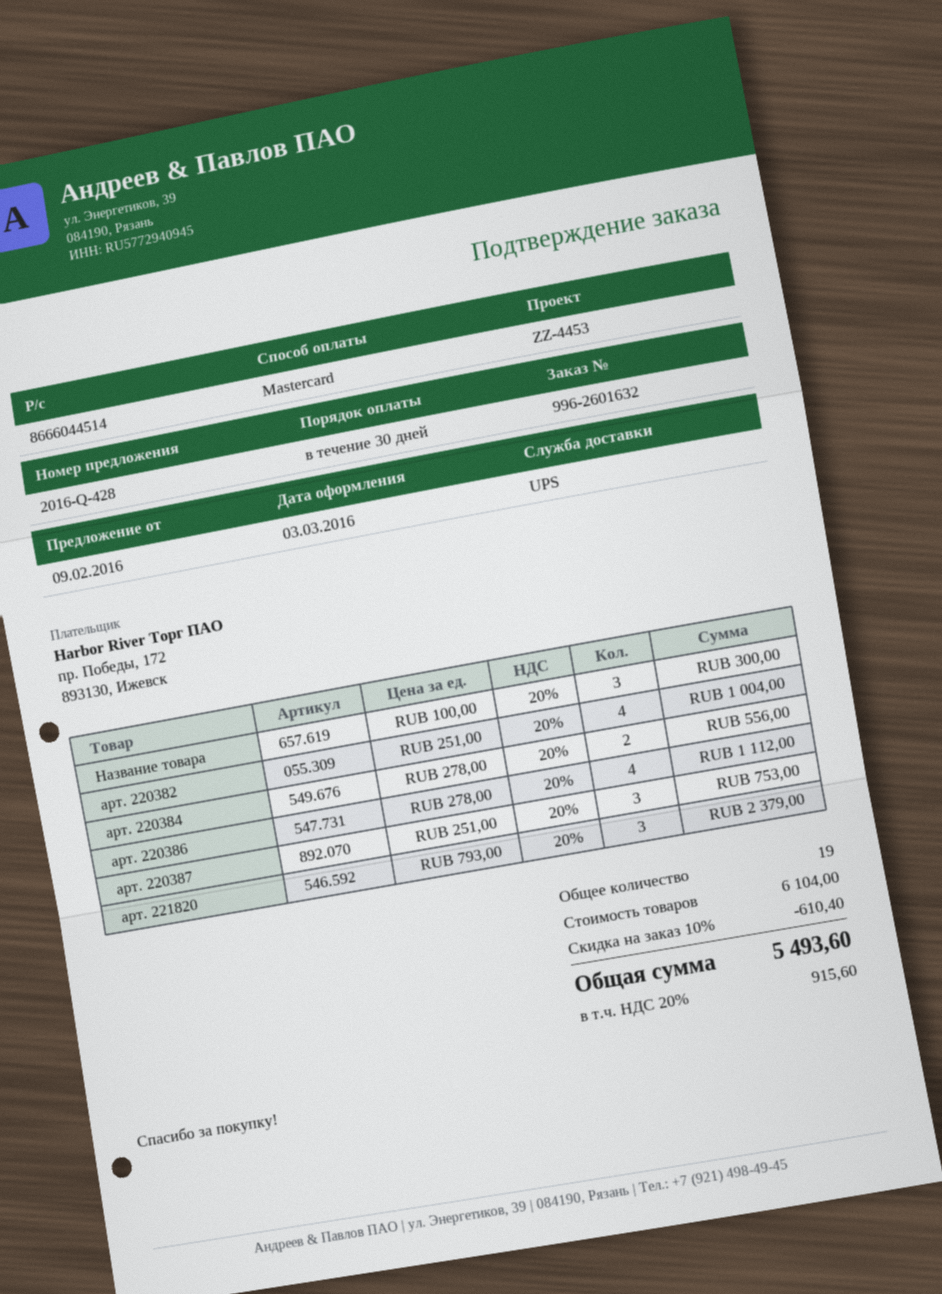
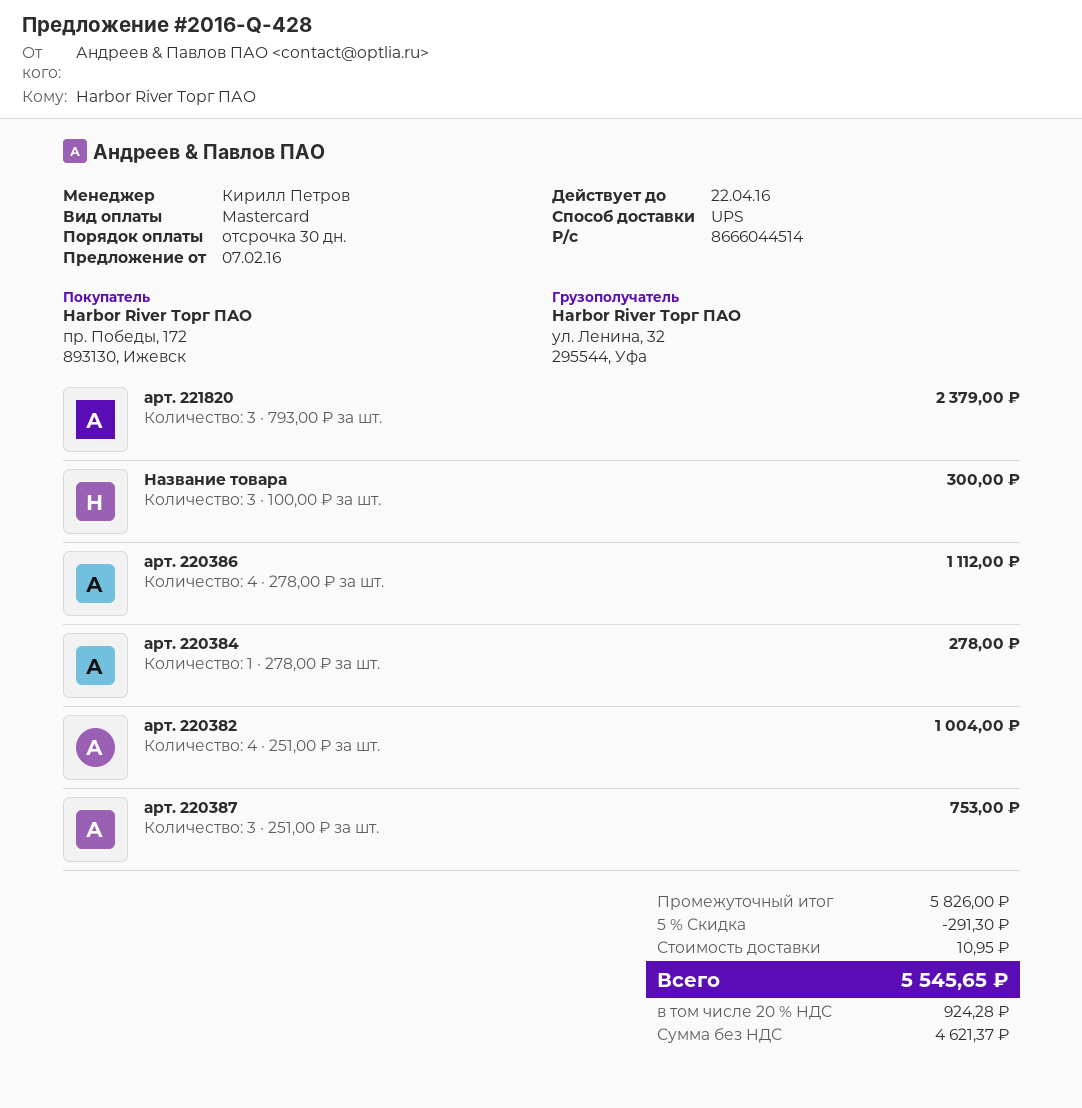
quote date: 2016-02-09 -> 2016-02-07
арт. 220384: 2 x 278.00 = 556.00 -> 1 x 278.00 = 278.00
subtotal: 6104.00 -> 5826.00
discount: 10% = 610.40 -> 5% = 291.30
shipping: none -> 10.95
tax: 20% = 915.60 -> 20% = 924.28
total: 5493.60 -> 5545.65

